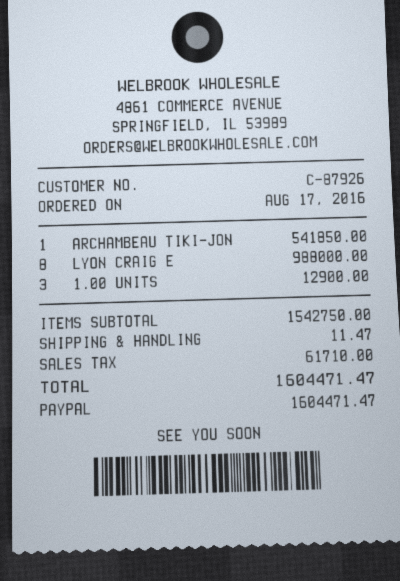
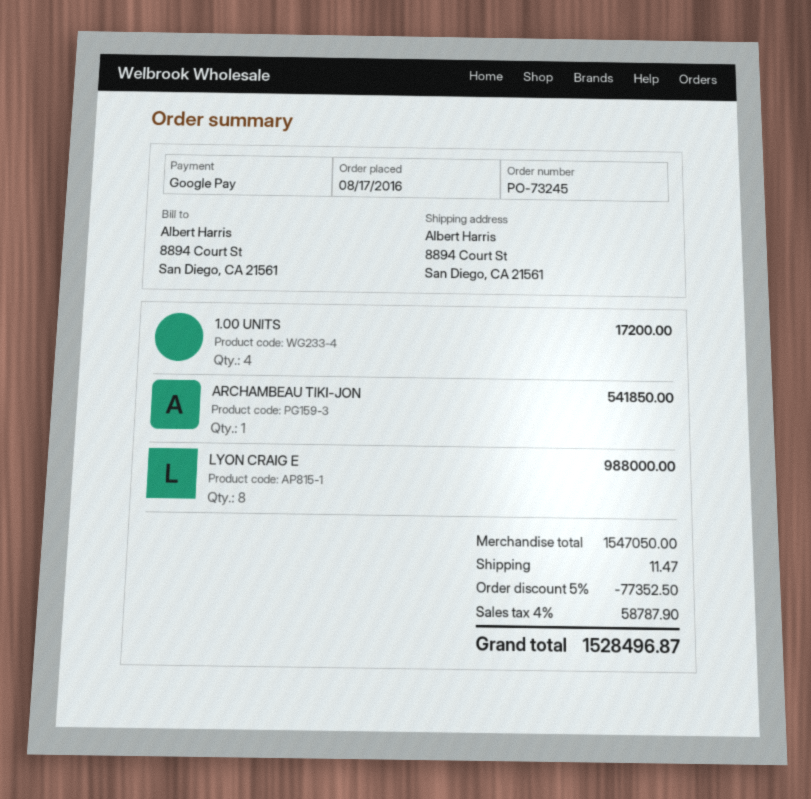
payment method: PayPal -> Google Pay
1.00 UNITS: 3 for 12900.00 -> 4 for 17200.00
subtotal: 1542750.00 -> 1547050.00
discount: none -> 5% = 77352.50
tax: 61710.00 -> 58787.90
total: 1604471.47 -> 1528496.87

